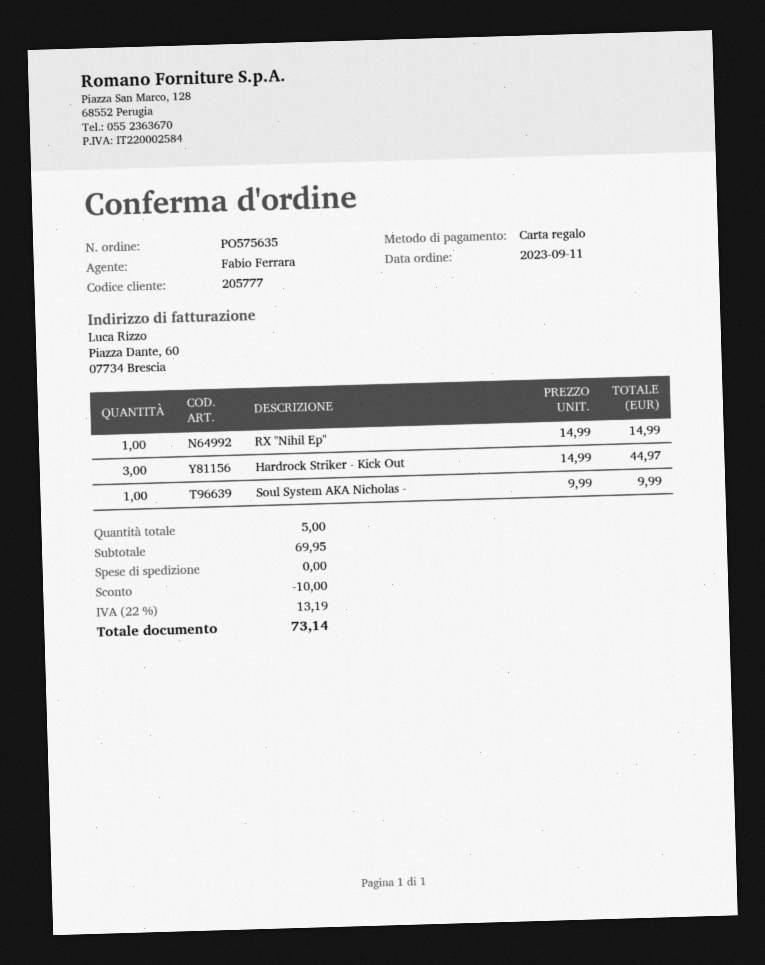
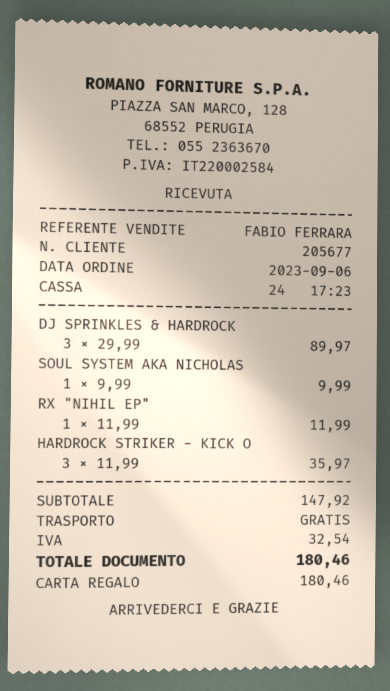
order date: 2023-09-11 -> 2023-09-06
customer number: 205777 -> 205677
RX "Nihil Ep": 1 x 14.99 = 14.99 -> 1 x 11.99 = 11.99
Hardrock Striker - Kick Out: 3 x 14.99 = 44.97 -> 3 x 11.99 = 35.97
DJ SPRINKLES & HARDROCK: none -> 3 x 29.99 = 89.97
subtotal: 69.95 -> 147.92
discount: 10.00 -> none
tax: 13.19 -> 32.54
total: 73.14 -> 180.46

